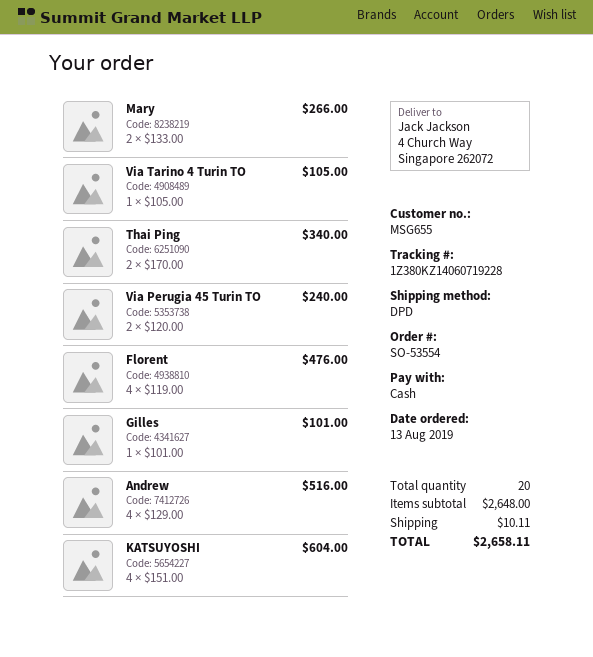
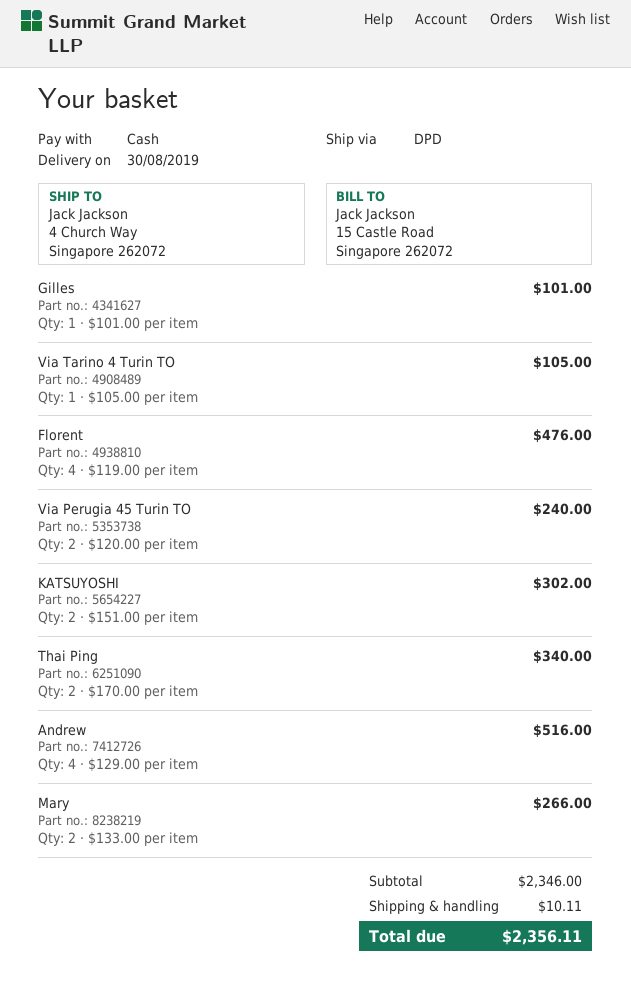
KATSUYOSHI: 4 x 151.00 = 604.00 -> 2 x 151.00 = 302.00
subtotal: 2648.00 -> 2346.00
total: 2658.11 -> 2356.11

